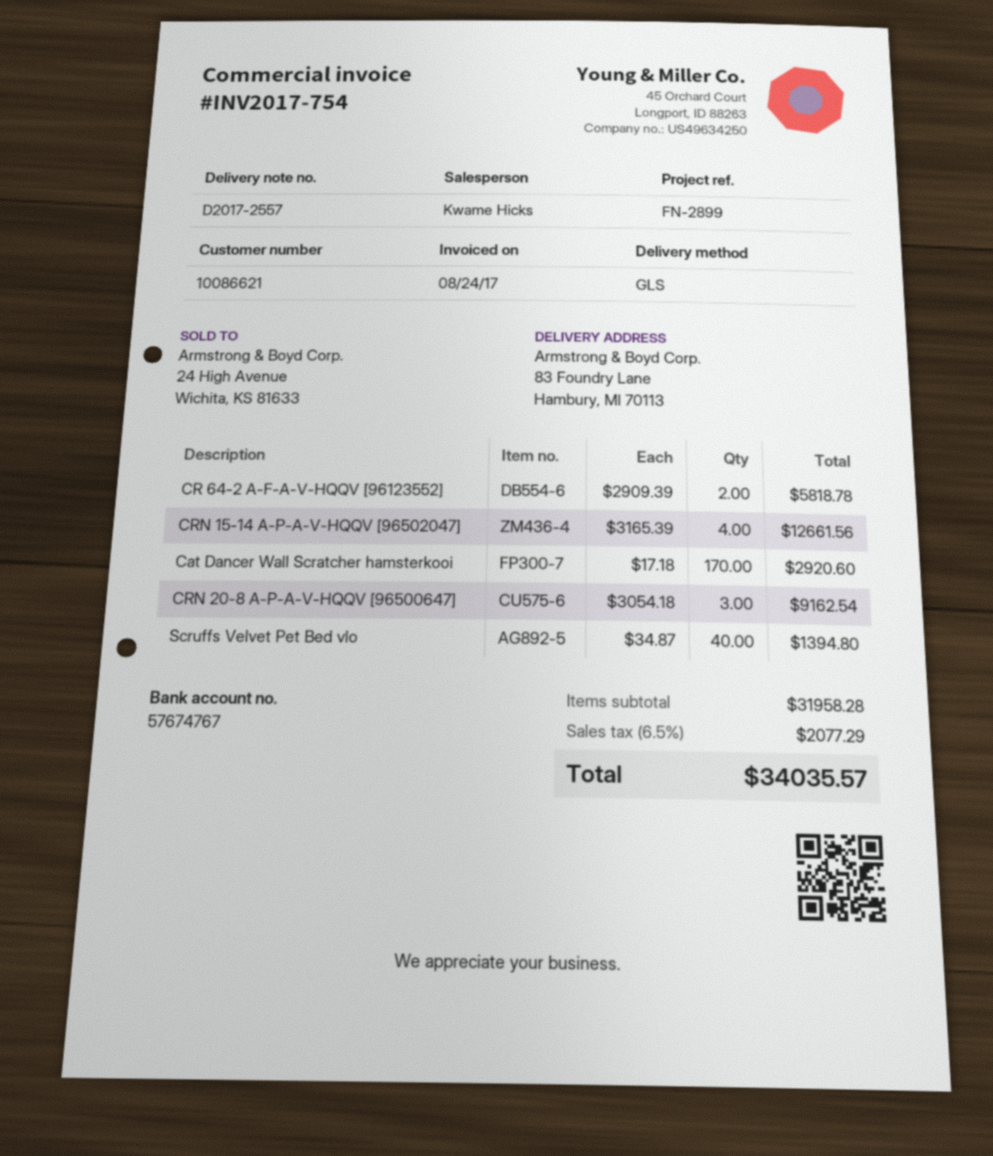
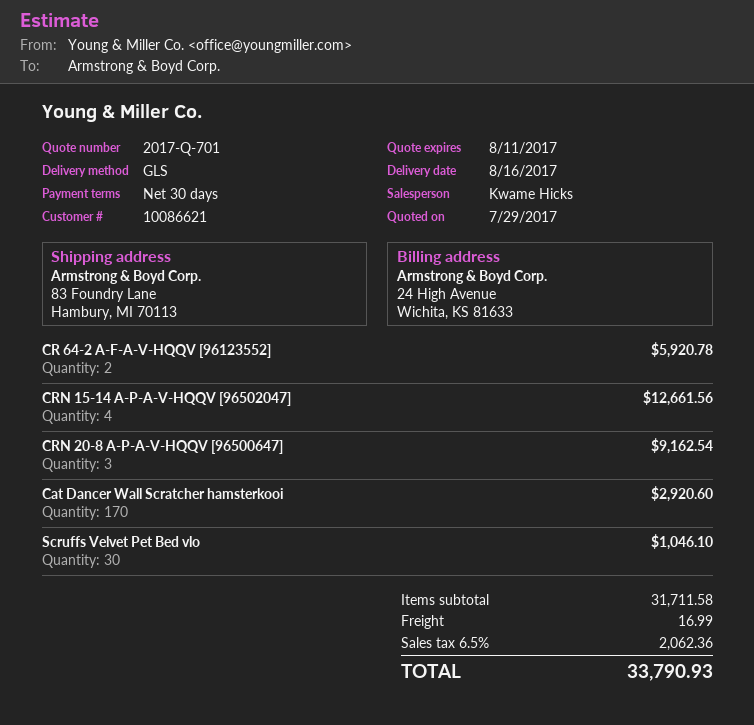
CR 64-2 A-F-A-V-HQQV [96123552]: 2 for 5818.78 -> 2 for 5920.78
Scruffs Velvet Pet Bed vlo: 40 for 1394.80 -> 30 for 1046.10
subtotal: 31958.28 -> 31711.58
shipping: none -> 16.99
tax: 6.5% = 2077.29 -> 6.5% = 2062.36
total: 34035.57 -> 33790.93

